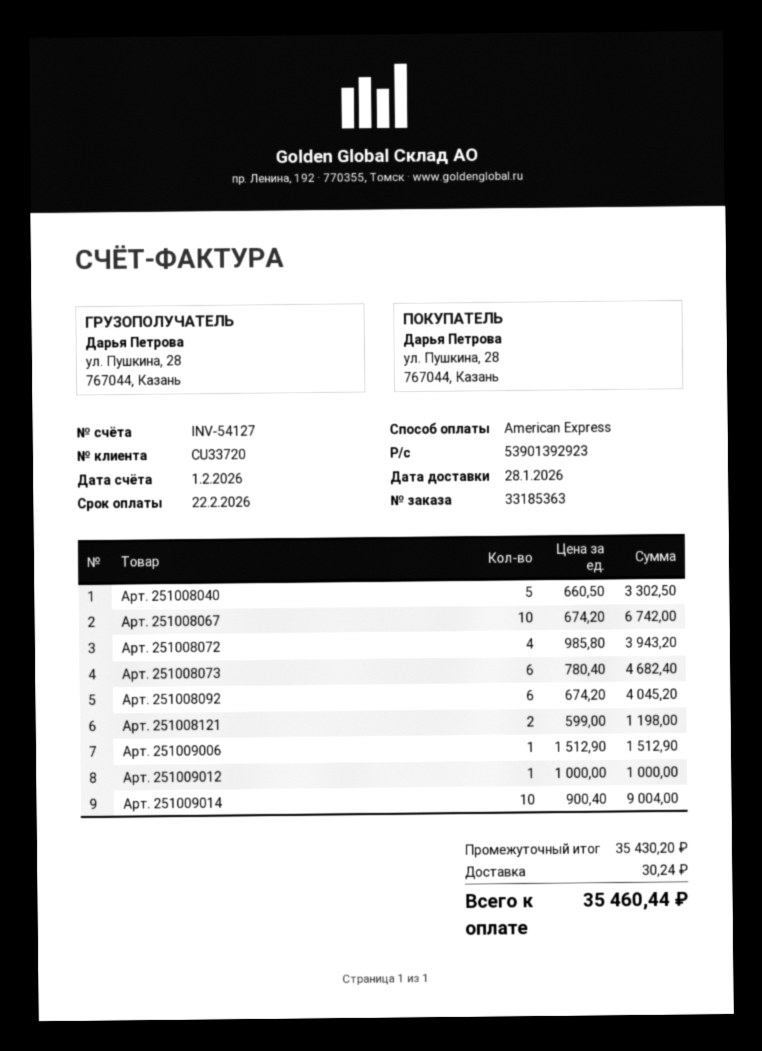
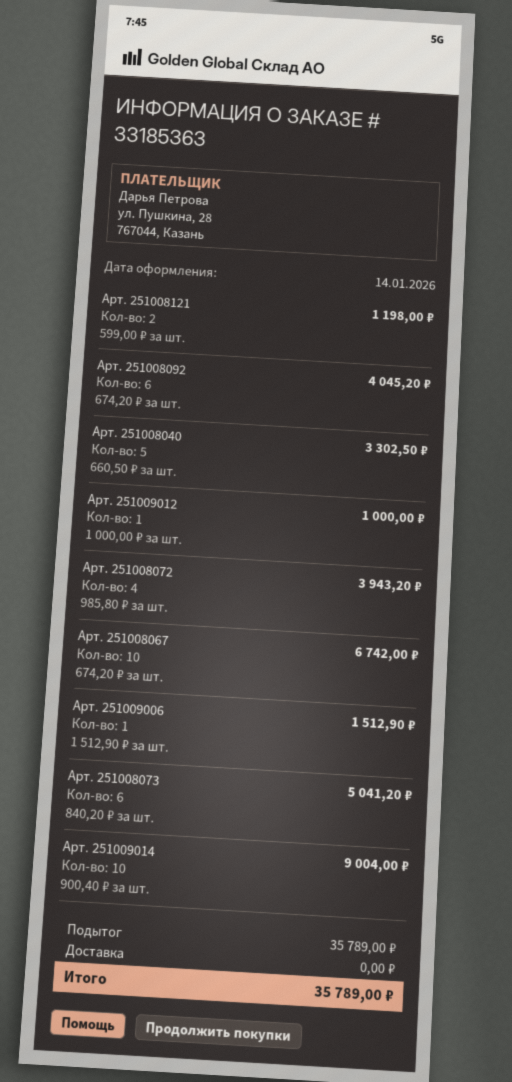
Арт. 251008073: 6 x 780.40 = 4682.40 -> 6 x 840.20 = 5041.20
subtotal: 35430.20 -> 35789.00
shipping: 30.24 -> 0.00
total: 35460.44 -> 35789.00

